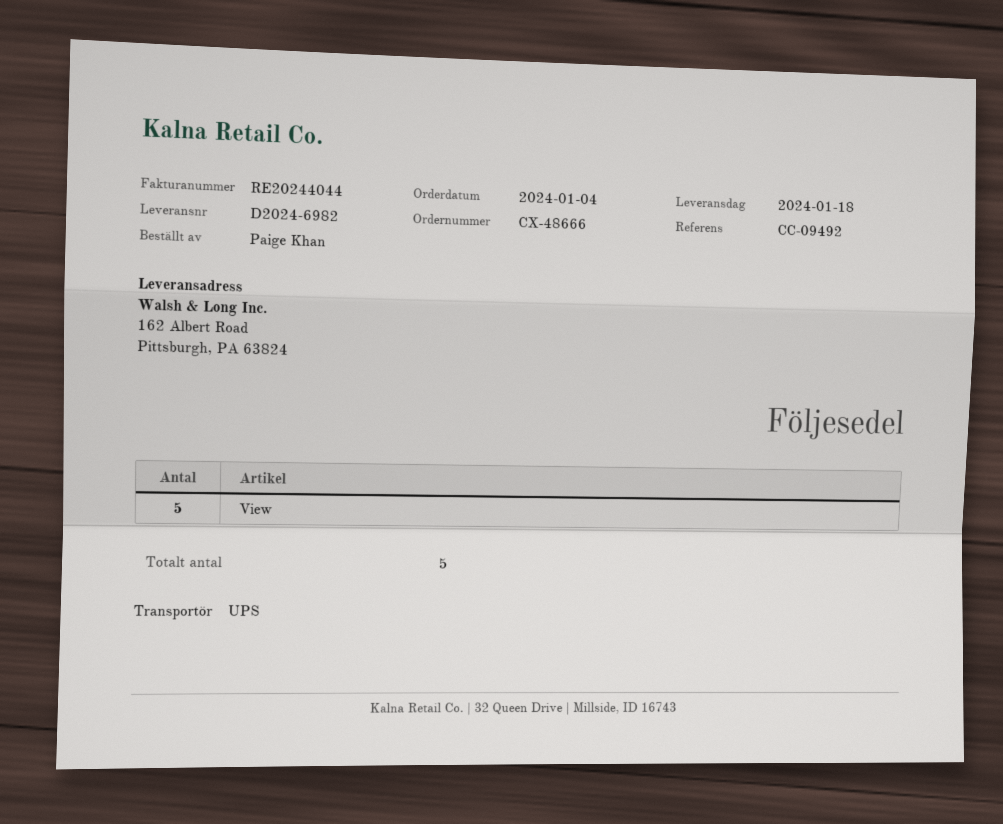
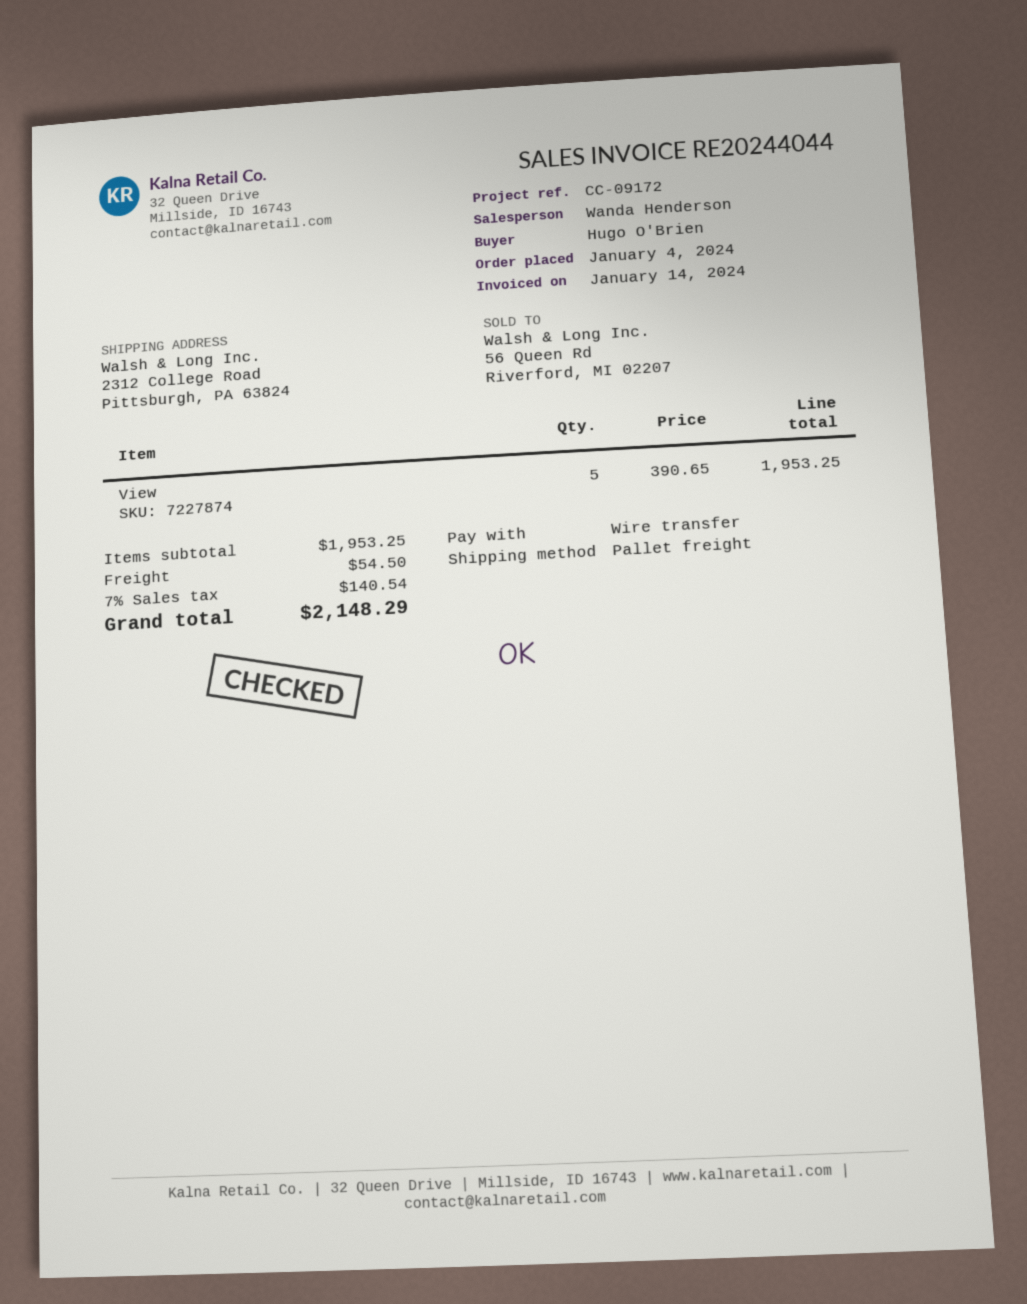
reference: CC-09492 -> CC-09172
ordered by: Paige Khan -> Hugo O'Brien
shipping method: UPS -> pallet freight
ship to: 162 Albert Road, Pittsburgh, PA 63824 -> 2312 College Road, Pittsburgh, PA 63824

